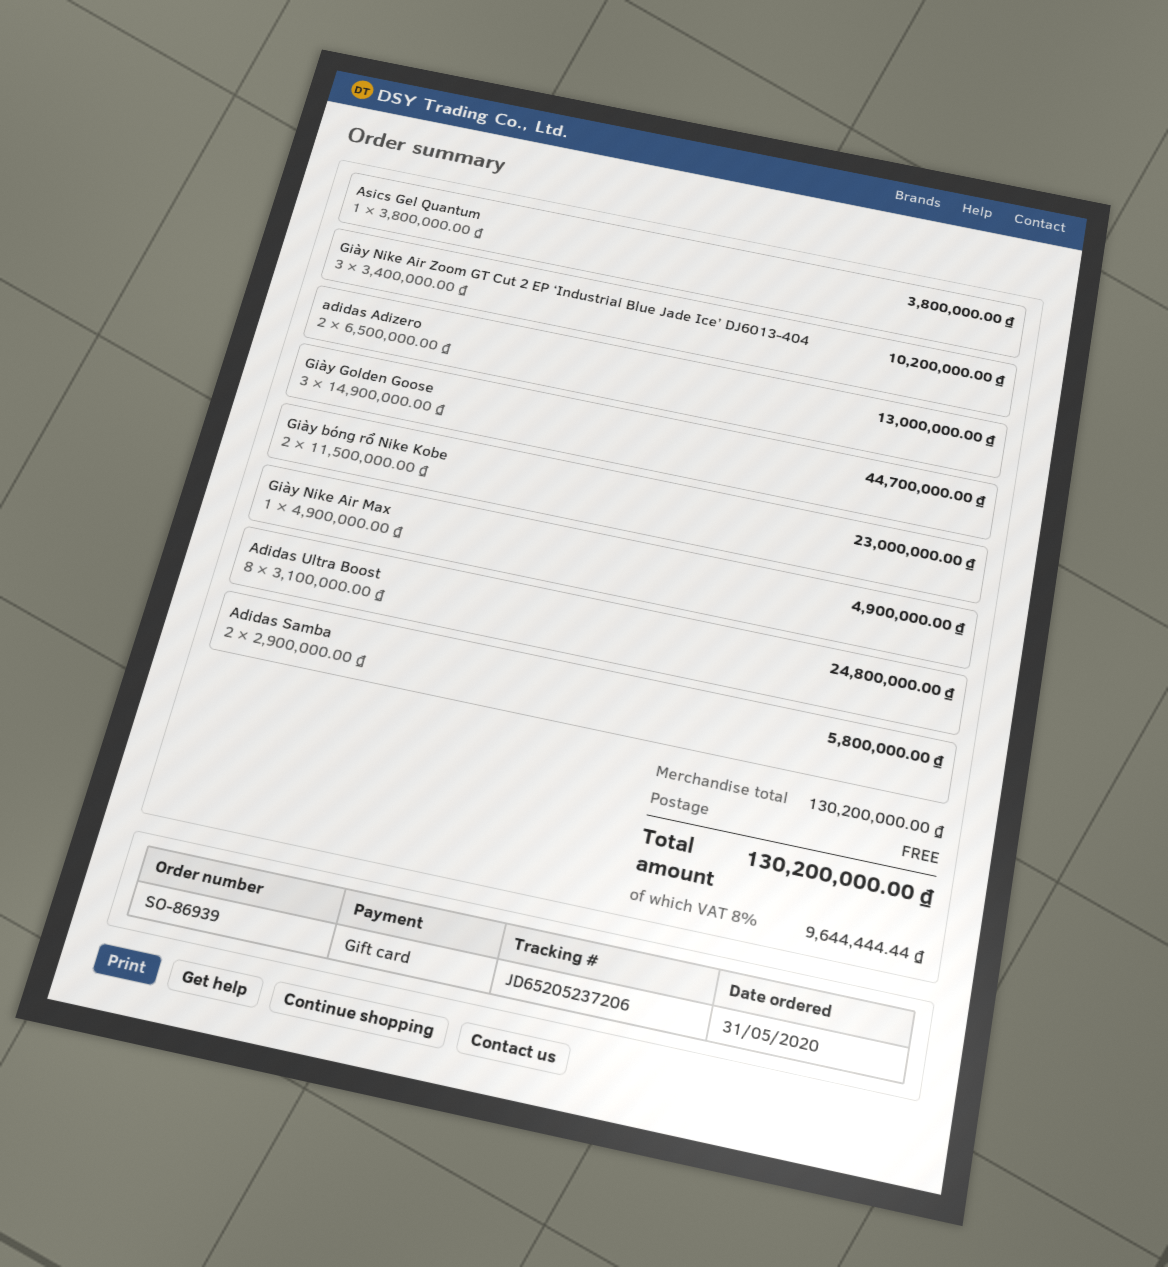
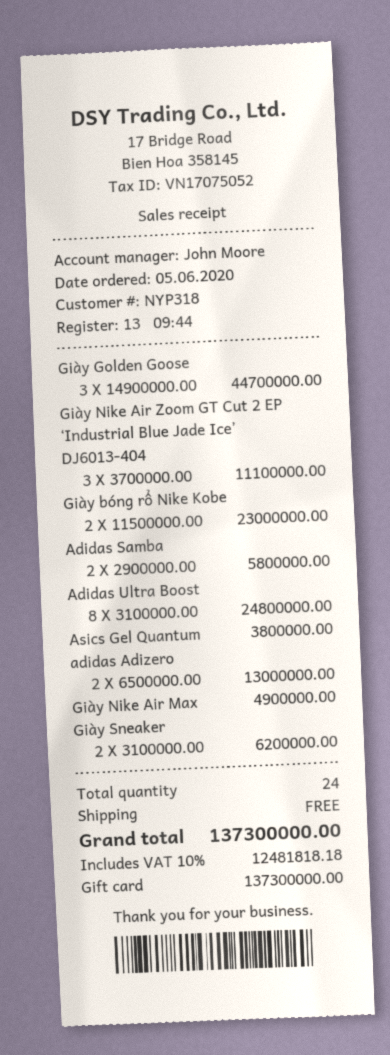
order date: 2020-05-31 -> 2020-06-05
Giày Nike Air Zoom GT Cut 2 EP ‘Industrial Blue Jade Ice’ DJ6013-404: 3 x 3400000.00 = 10200000.00 -> 3 x 3700000.00 = 11100000.00
Giày Sneaker: none -> 2 x 3100000.00 = 6200000.00
tax: 8% = 9644444.44 -> 10% = 12481818.18
total: 130200000.00 -> 137300000.00

